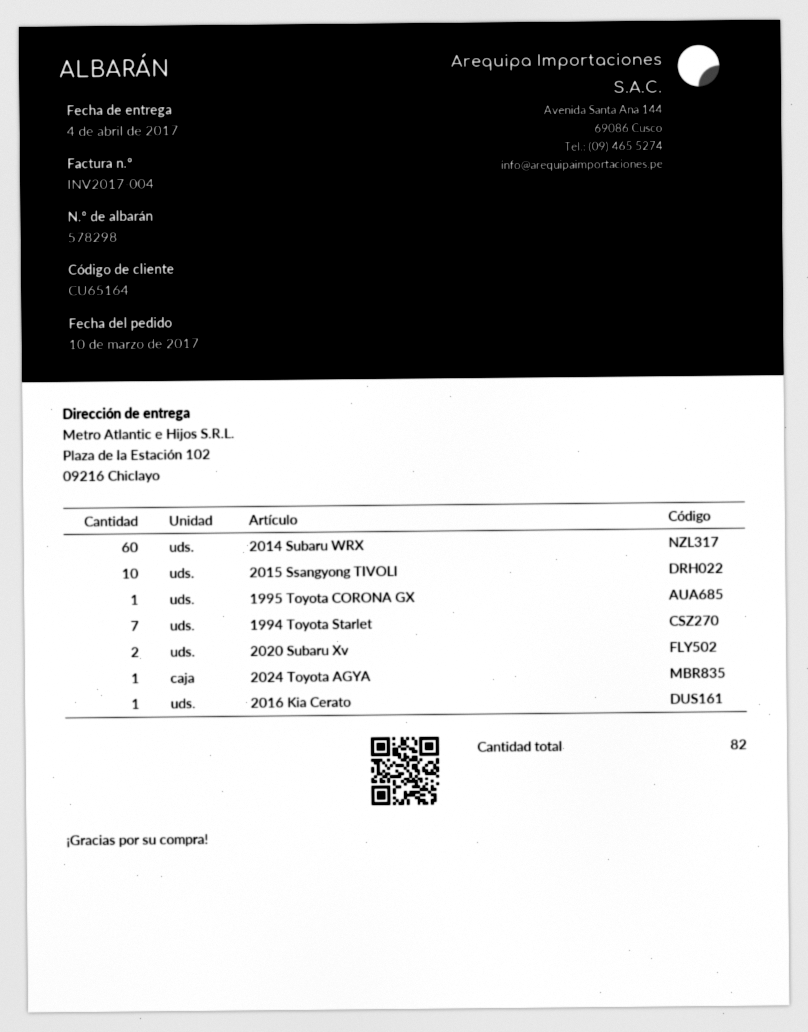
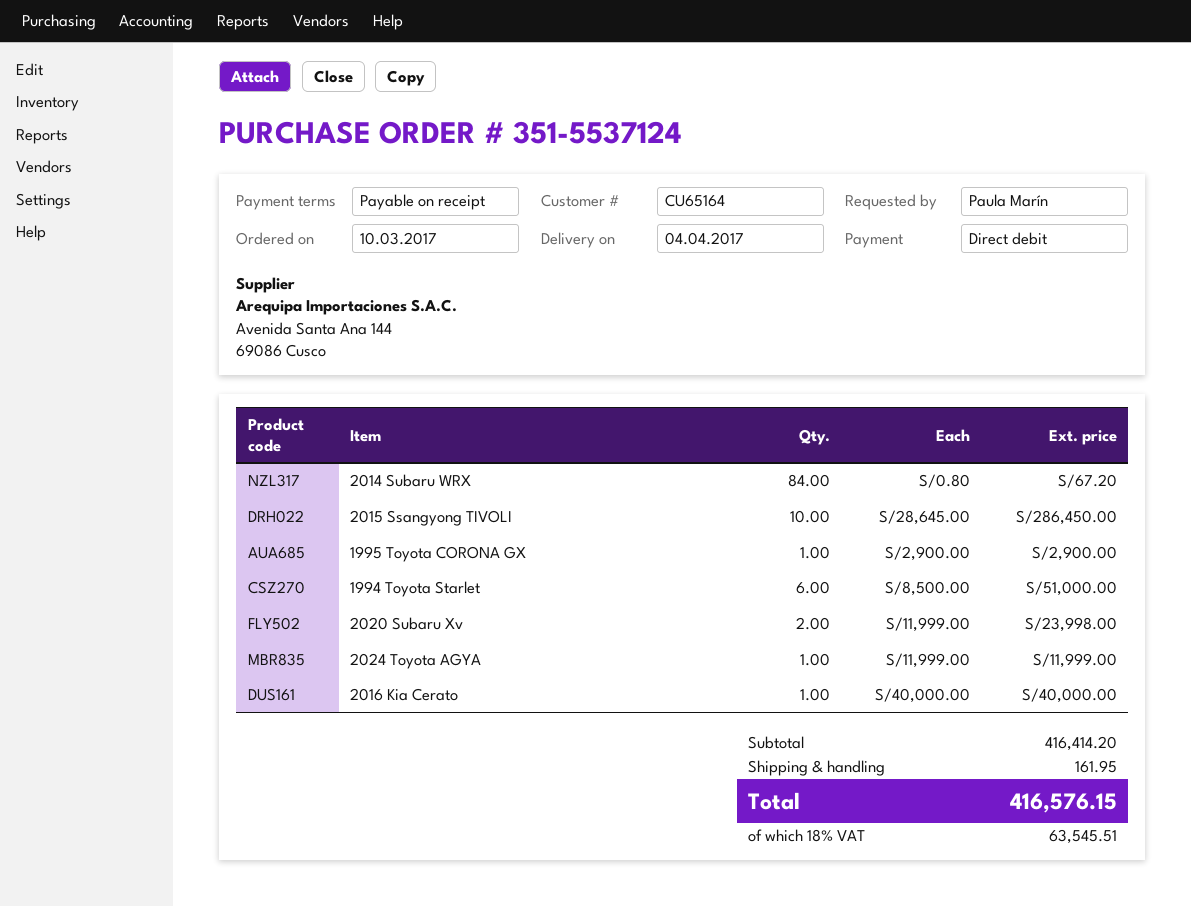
2014 Subaru WRX: 60 -> 84
1994 Toyota Starlet: 7 -> 6

